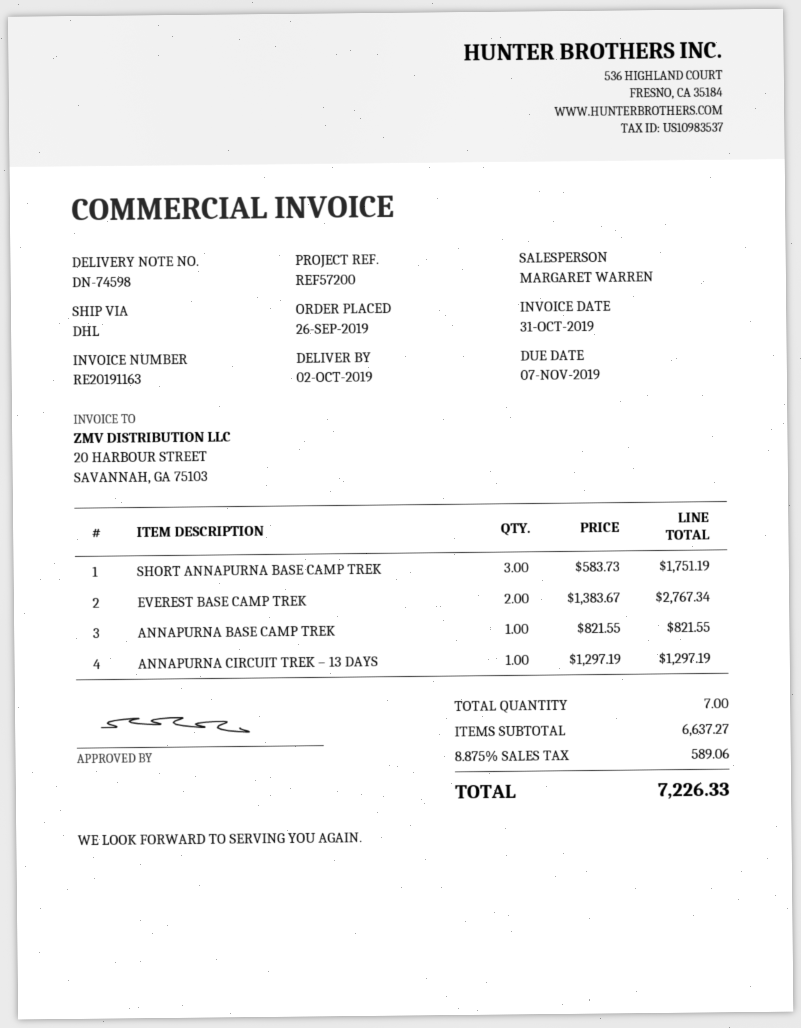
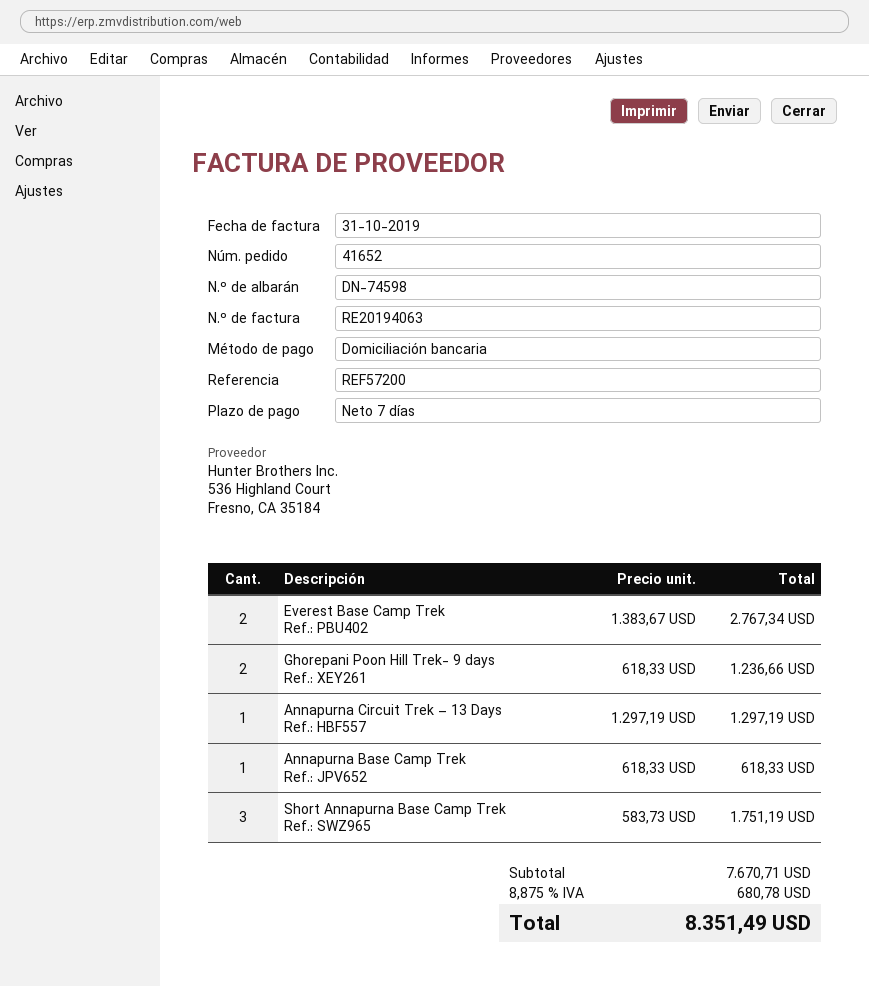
invoice number: RE20191163 -> RE20194063
ANNAPURNA BASE CAMP TREK: 1 x 821.55 = 821.55 -> 1 x 618.33 = 618.33
Ghorepani Poon Hill Trek- 9 days: none -> 2 x 618.33 = 1236.66
subtotal: 6637.27 -> 7670.71
tax: 8.875% = 589.06 -> 8.875% = 680.78
total: 7226.33 -> 8351.49

